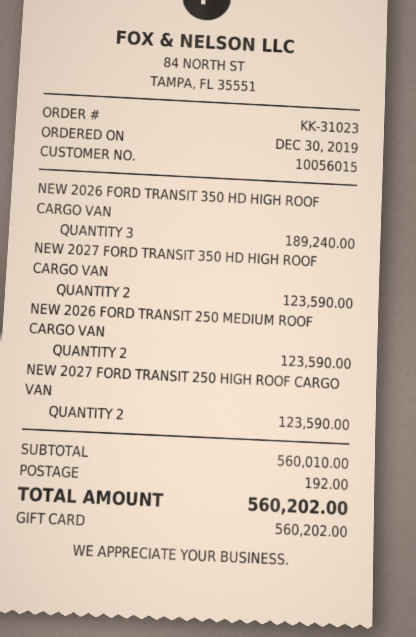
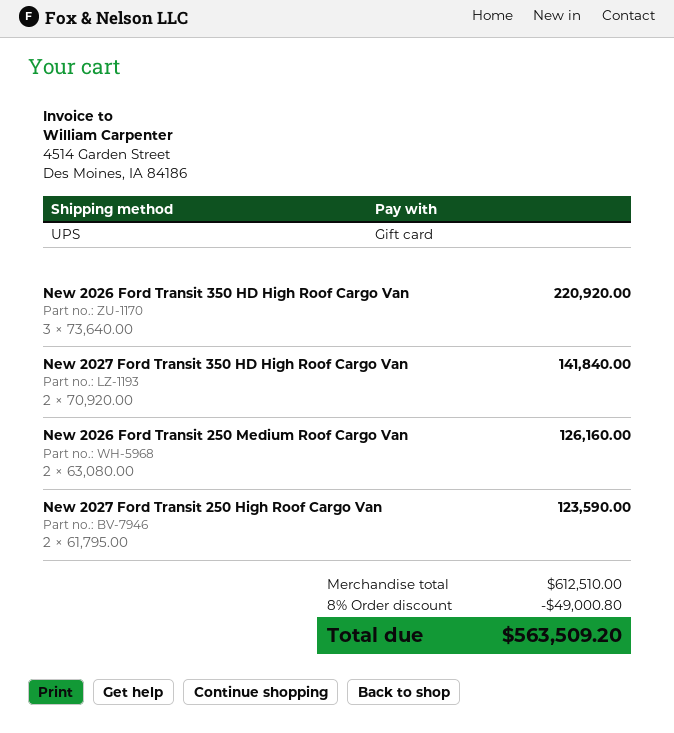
NEW 2026 FORD TRANSIT 350 HD HIGH ROOF CARGO VAN: 3 for 189240.00 -> 3 for 220920.00
NEW 2027 FORD TRANSIT 350 HD HIGH ROOF CARGO VAN: 2 for 123590.00 -> 2 for 141840.00
NEW 2026 FORD TRANSIT 250 MEDIUM ROOF CARGO VAN: 2 for 123590.00 -> 2 for 126160.00
subtotal: 560010.00 -> 612510.00
discount: none -> 8% = 49000.80
shipping: 192.00 -> none
total: 560202.00 -> 563509.20

